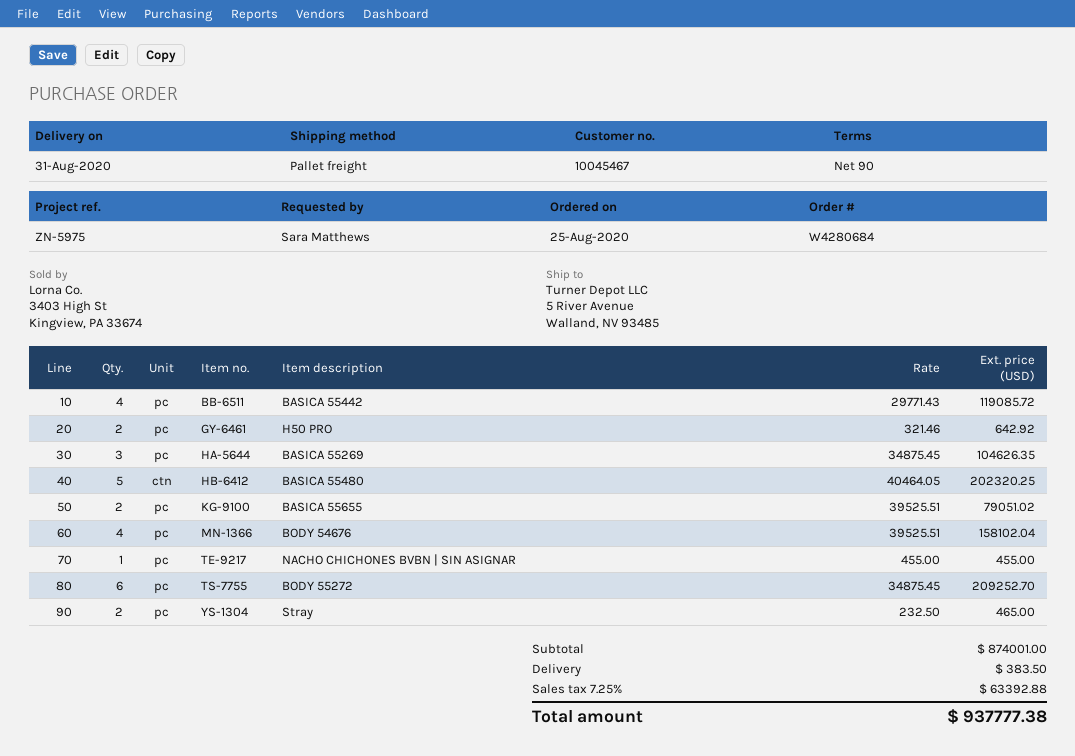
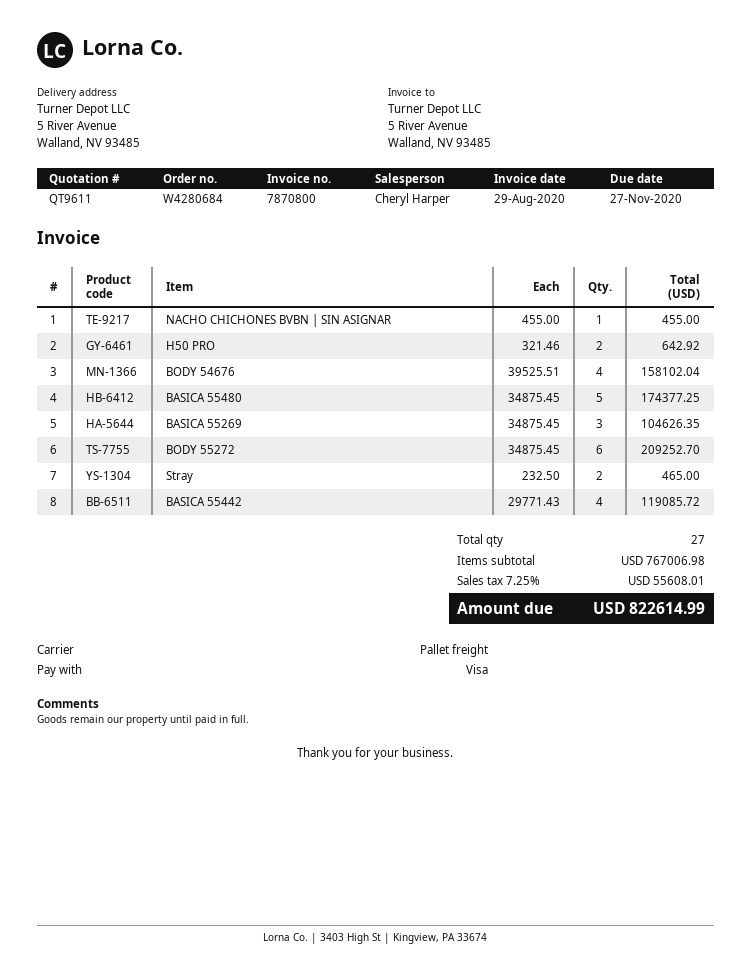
BASICA 55480: 5 x 40464.05 = 202320.25 -> 5 x 34875.45 = 174377.25
BASICA 55655: 2 x 39525.51 = 79051.02 -> none
subtotal: 874001.00 -> 767006.98
shipping: 383.50 -> none
tax: 7.25% = 63392.88 -> 7.25% = 55608.01
total: 937777.38 -> 822614.99

